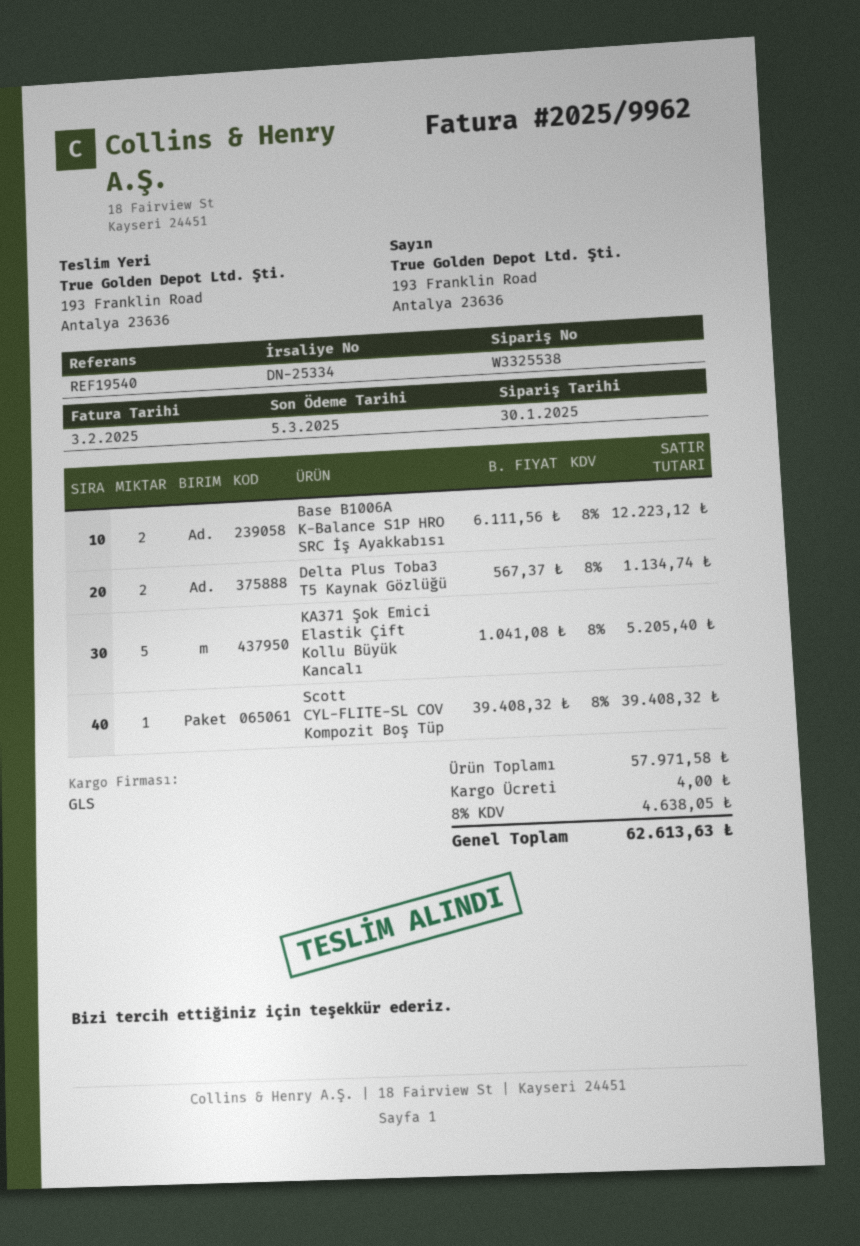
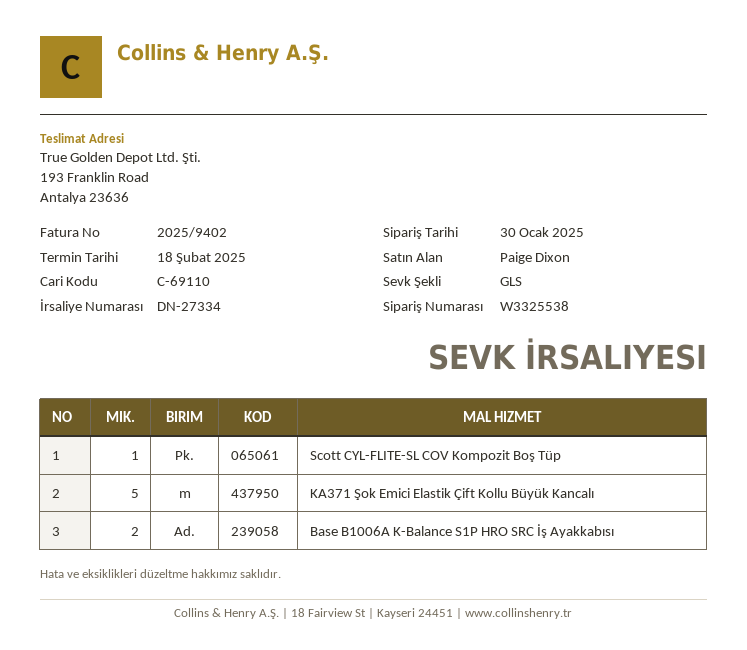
delivery note number: DN-25334 -> DN-27334
invoice number: 2025/9962 -> 2025/9402
Delta Plus Toba3 T5 Kaynak Gözlüğü: 2 -> none

